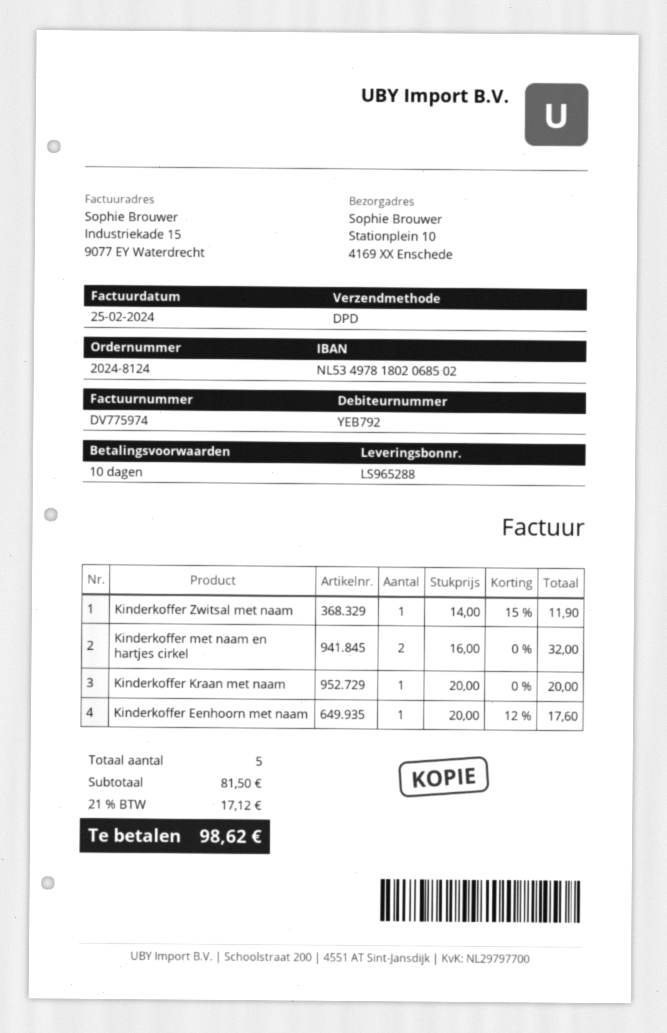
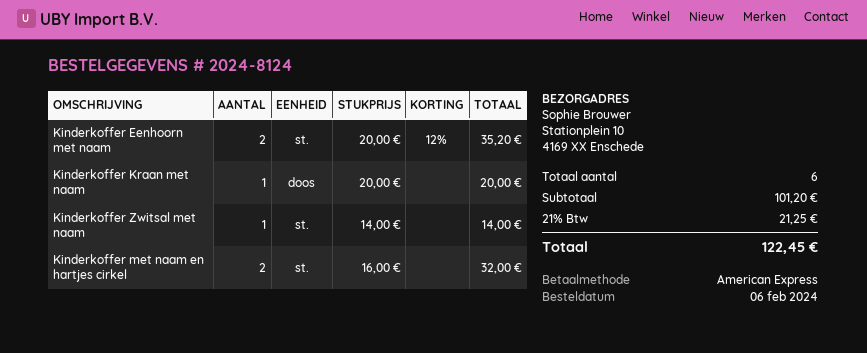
Kinderkoffer Zwitsal met naam: 1 x 14.00 - 15% = 11.90 -> 1 x 14.00 = 14.00
Kinderkoffer Eenhoorn met naam: 1 x 20.00 - 12% = 17.60 -> 2 x 20.00 - 12% = 35.20
total quantity: 5 -> 6
subtotal: 81.50 -> 101.20
tax: 21% = 17.12 -> 21% = 21.25
total: 98.62 -> 122.45

